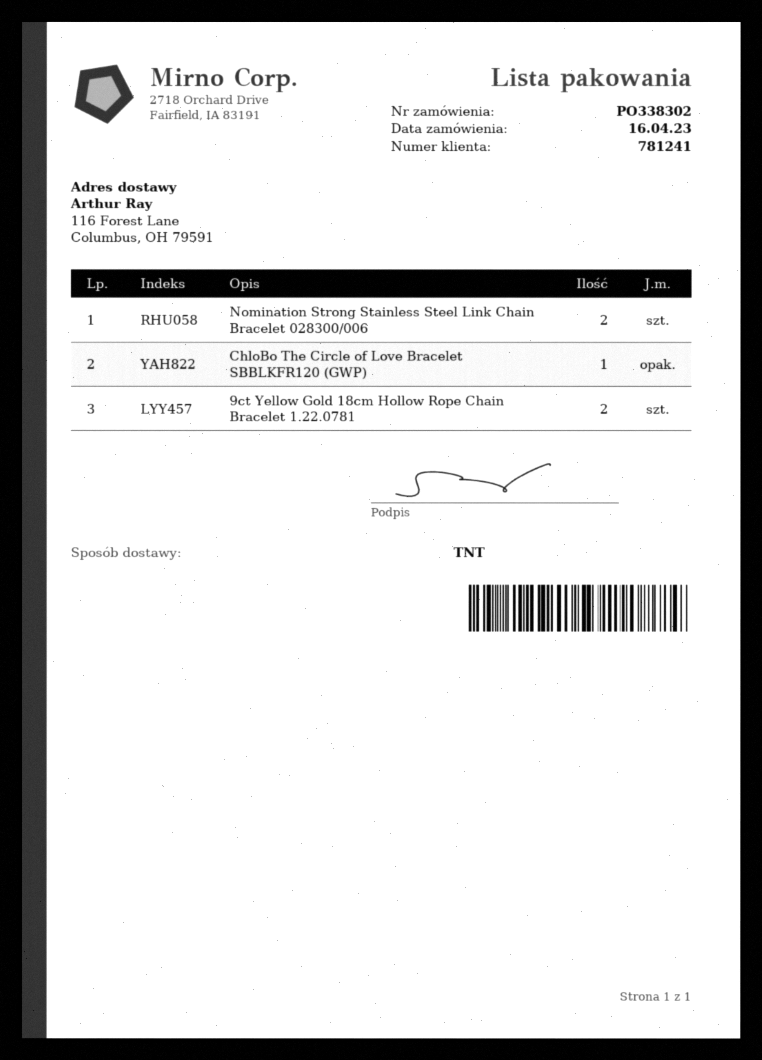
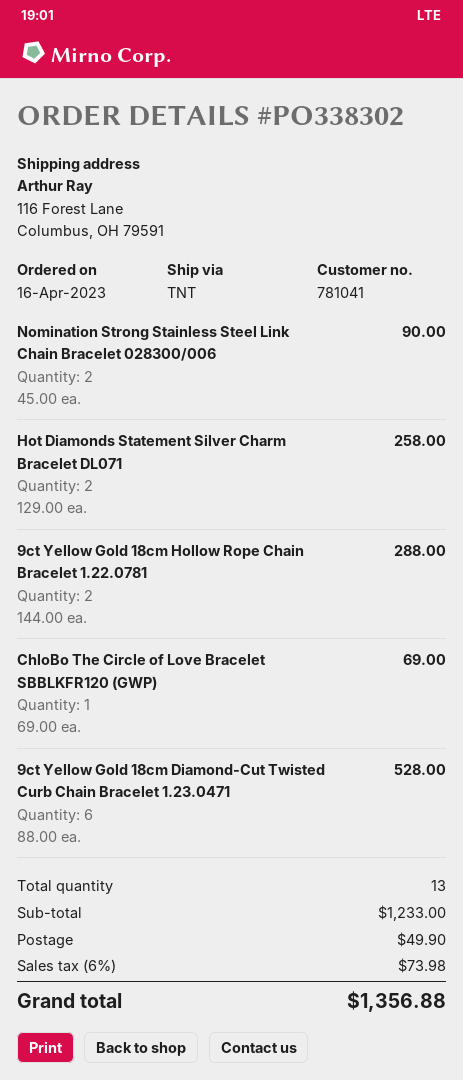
customer number: 781241 -> 781041
Hot Diamonds Statement Silver Charm Bracelet DL071: none -> 2
9ct Yellow Gold 18cm Diamond-Cut Twisted Curb Chain Bracelet 1.23.0471: none -> 6

